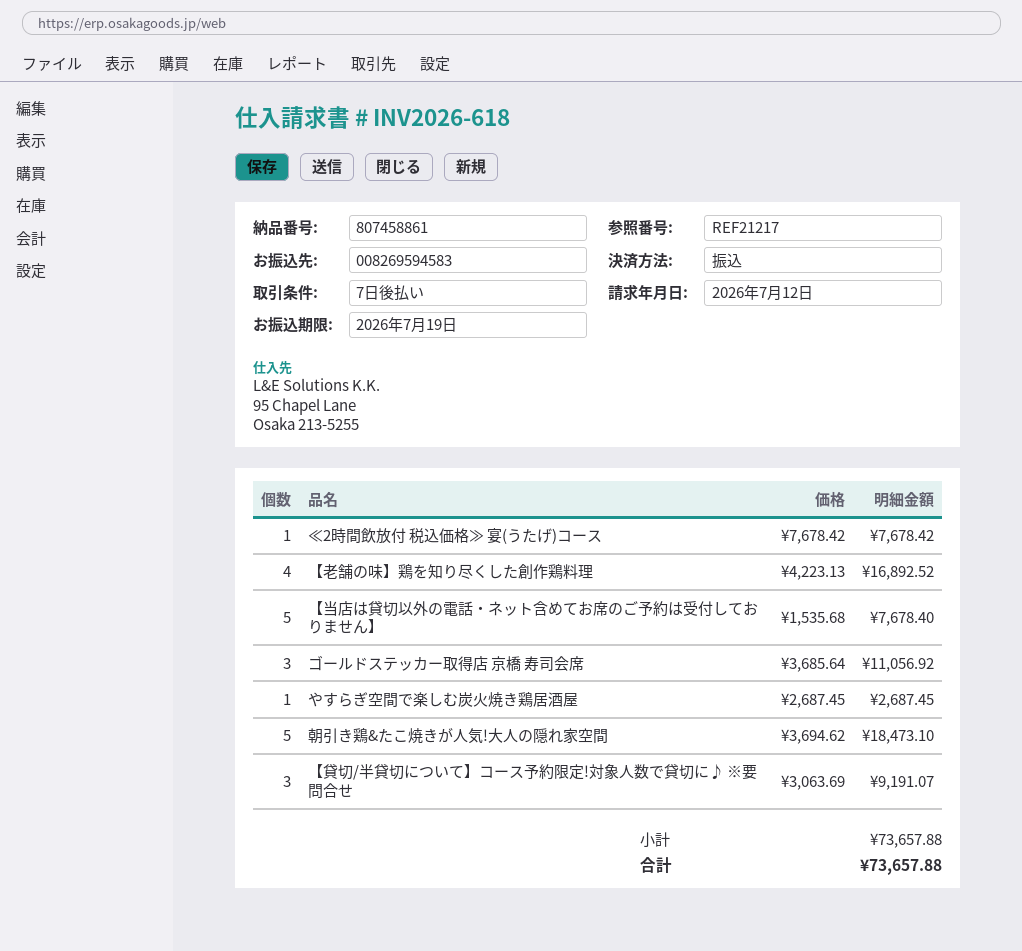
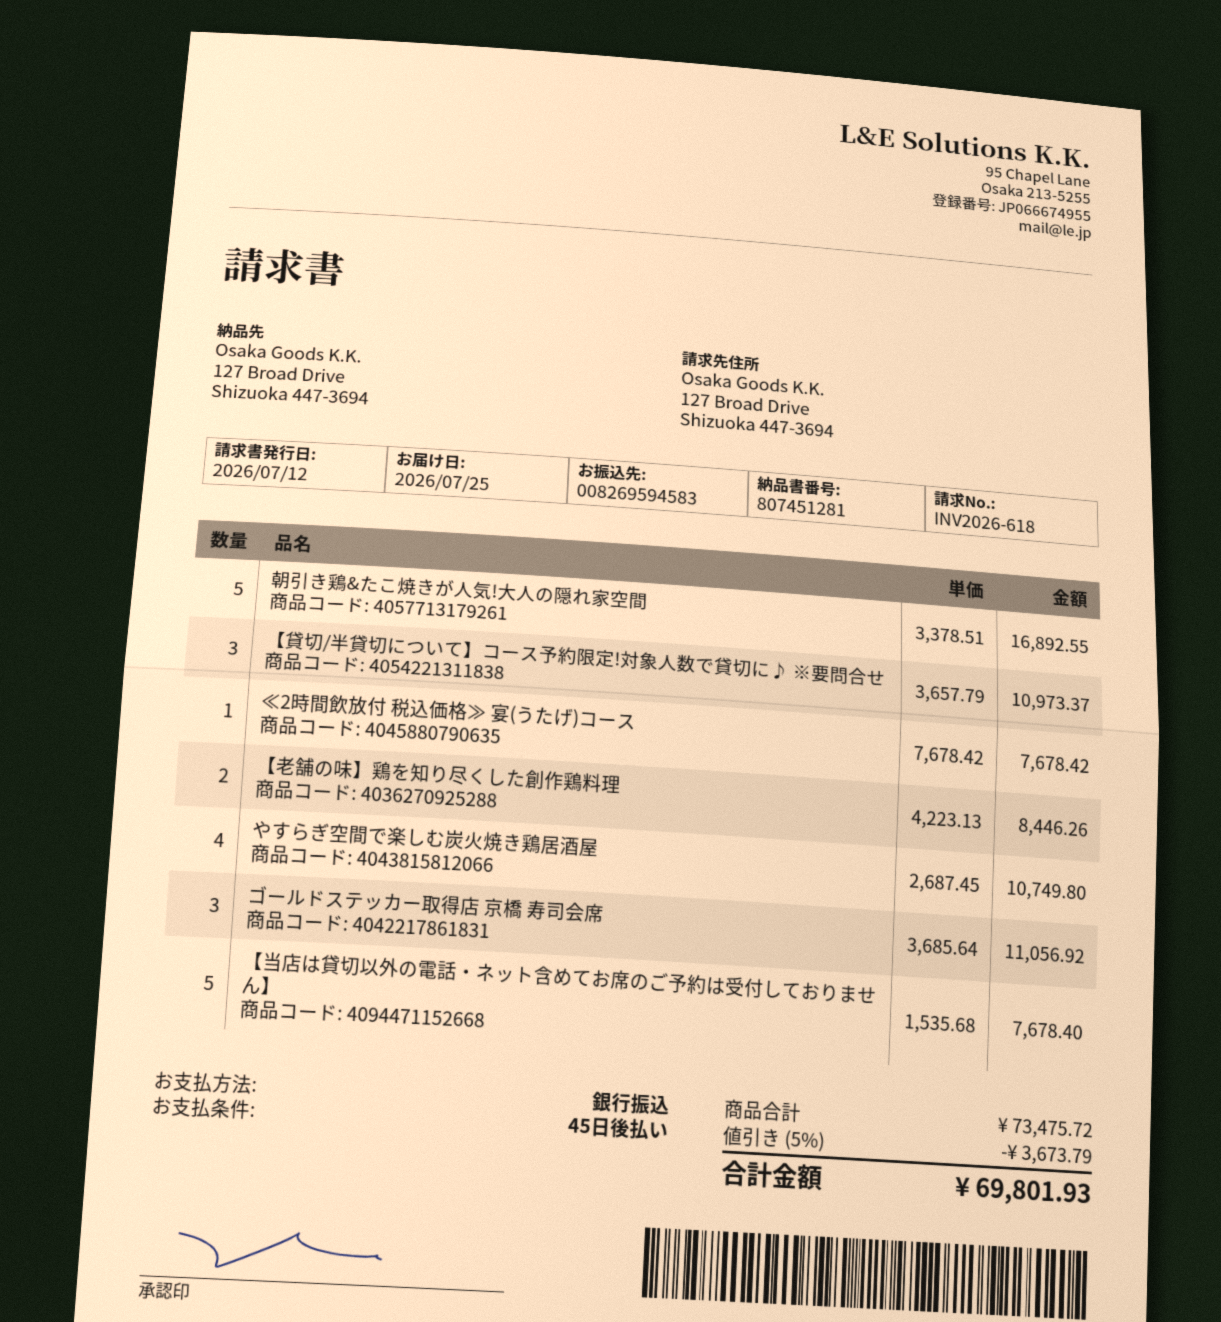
delivery note number: 807458861 -> 807451281
payment terms: 7 days -> 45 days
【老舗の味】鶏を知り尽くした創作鶏料理: 4 x 4223.13 = 16892.52 -> 2 x 4223.13 = 8446.26
やすらぎ空間で楽しむ炭火焼き鶏居酒屋: 1 x 2687.45 = 2687.45 -> 4 x 2687.45 = 10749.80
朝引き鶏&たこ焼きが人気!大人の隠れ家空間: 5 x 3694.62 = 18473.10 -> 5 x 3378.51 = 16892.55
【貸切/半貸切について】コース予約限定!対象人数で貸切に♪ ※要問合せ: 3 x 3063.69 = 9191.07 -> 3 x 3657.79 = 10973.37
subtotal: 73657.88 -> 73475.72
discount: none -> 5% = 3673.79
total: 73657.88 -> 69801.93

